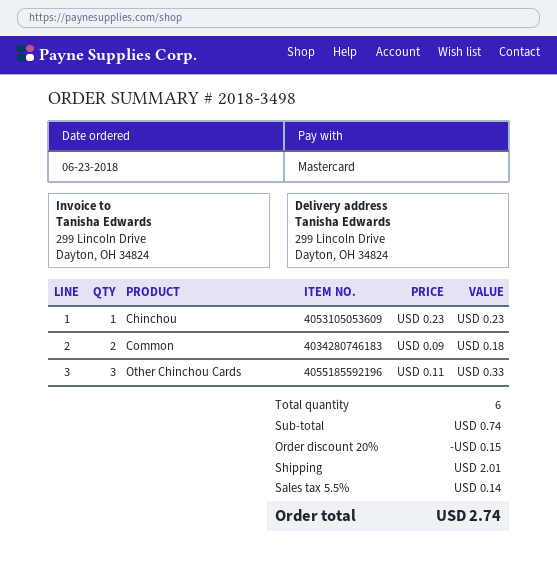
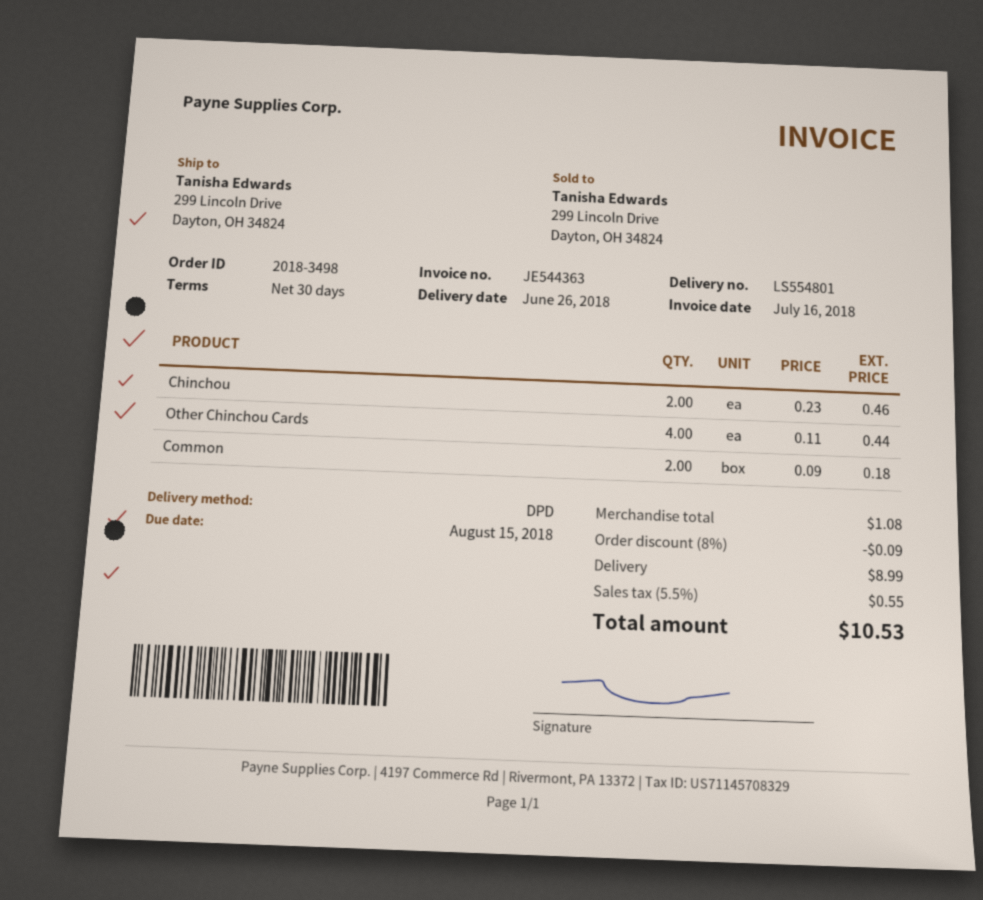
Chinchou: 1 x 0.23 = 0.23 -> 2 x 0.23 = 0.46
Other Chinchou Cards: 3 x 0.11 = 0.33 -> 4 x 0.11 = 0.44
subtotal: 0.74 -> 1.08
discount: 20% = 0.15 -> 8% = 0.09
shipping: 2.01 -> 8.99
tax: 5.5% = 0.14 -> 5.5% = 0.55
total: 2.74 -> 10.53

